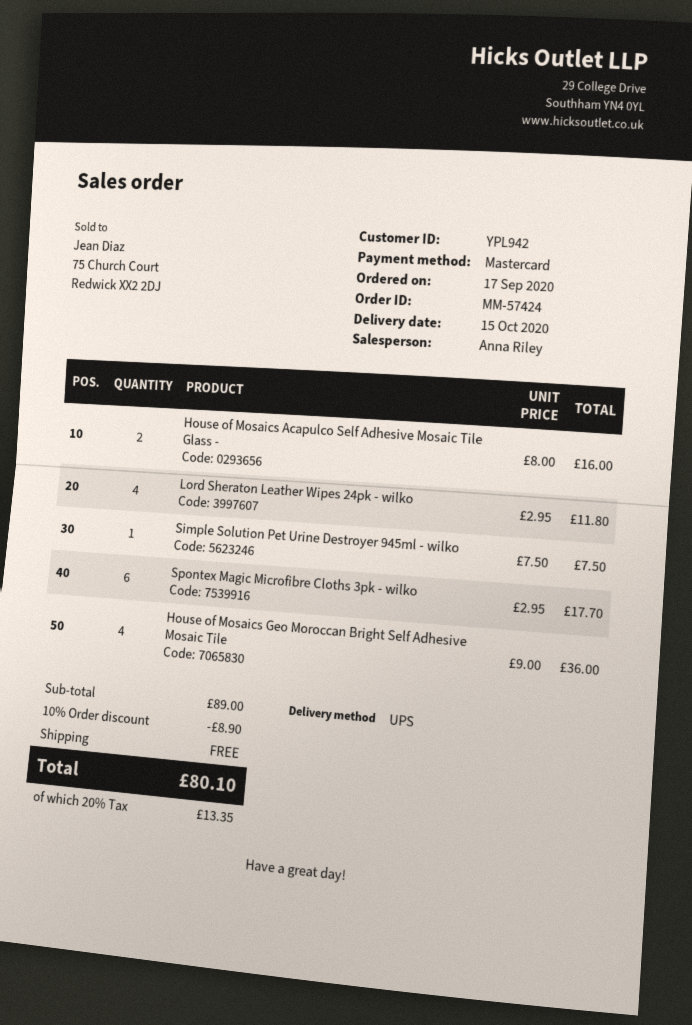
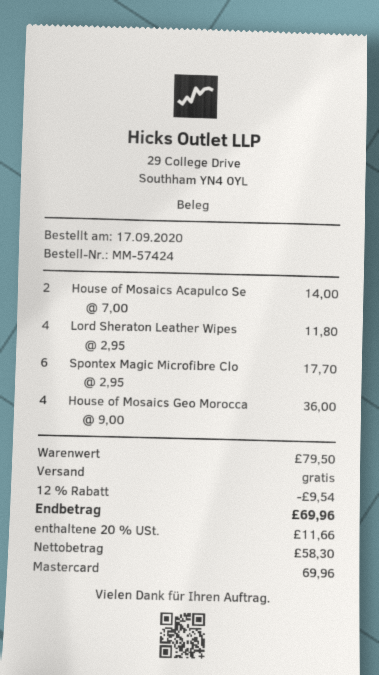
House of Mosaics Acapulco Self Adhesive Mosaic Tile Glass -: 2 x 8.00 = 16.00 -> 2 x 7.00 = 14.00
Simple Solution Pet Urine Destroyer 945ml - wilko: 1 x 7.50 = 7.50 -> none
subtotal: 89.00 -> 79.50
discount: 10% = 8.90 -> 12% = 9.54
tax: 20% = 13.35 -> 20% = 11.66
total: 80.10 -> 69.96

